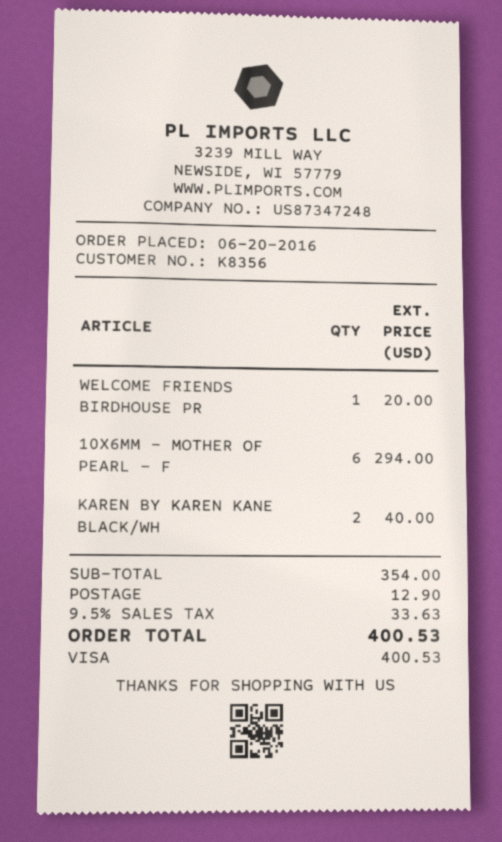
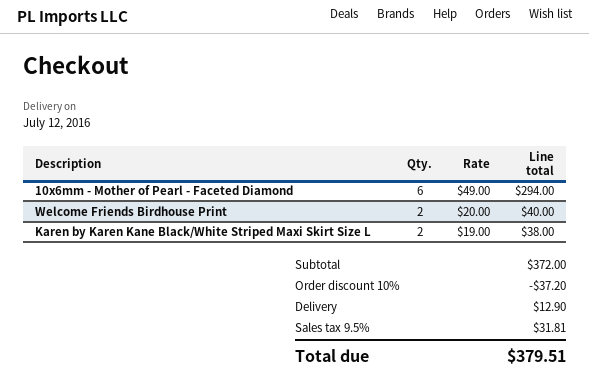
WELCOME FRIENDS BIRDHOUSE PR: 1 for 20.00 -> 2 for 40.00
KAREN BY KAREN KANE BLACK/WH: 2 for 40.00 -> 2 for 38.00
subtotal: 354.00 -> 372.00
discount: none -> 10% = 37.20
tax: 9.5% = 33.63 -> 9.5% = 31.81
total: 400.53 -> 379.51

